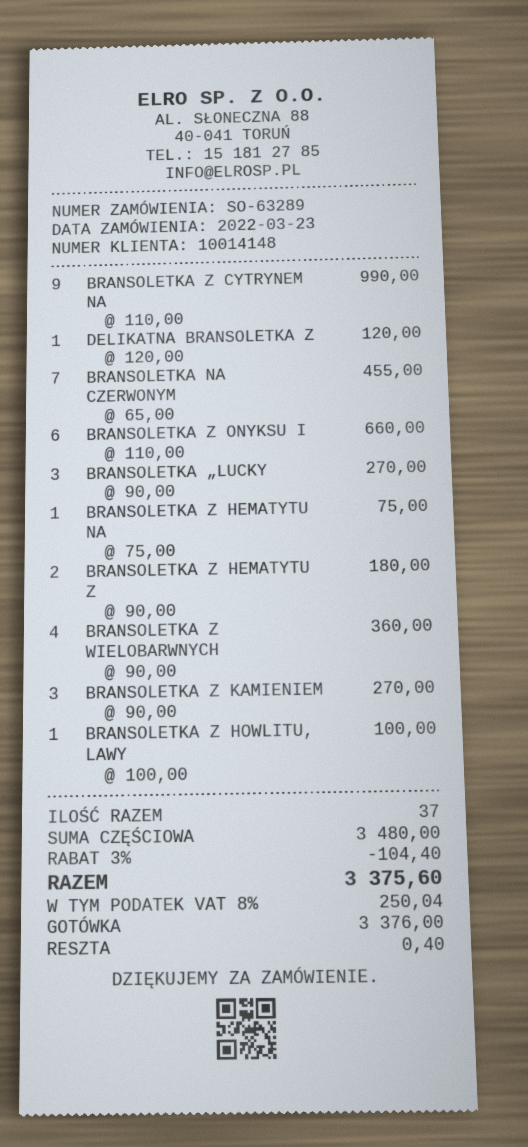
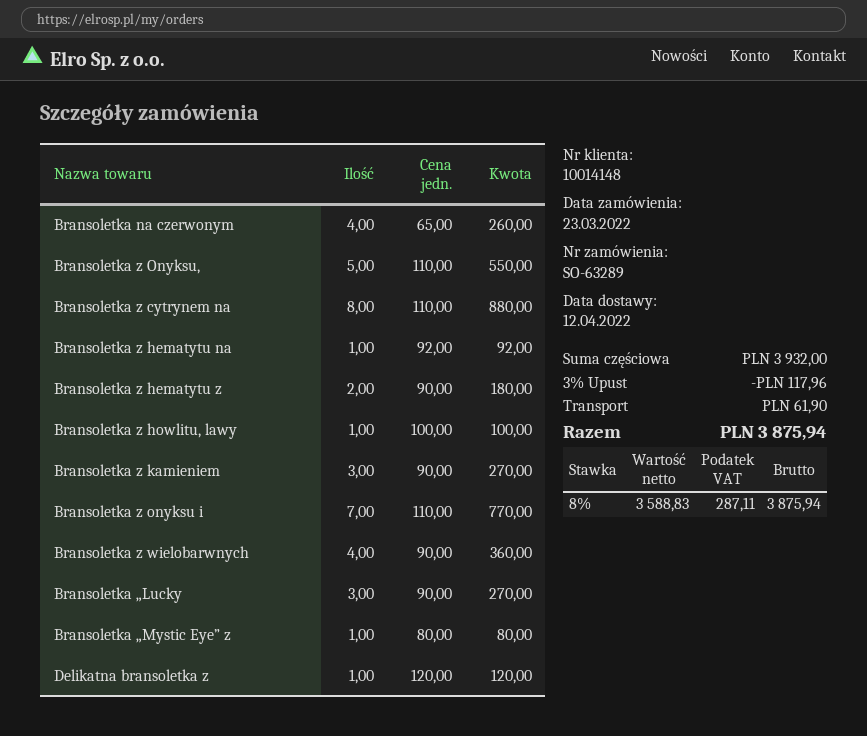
BRANSOLETKA Z CYTRYNEM NA: 9 x 110.00 = 990.00 -> 8 x 110.00 = 880.00
BRANSOLETKA NA CZERWONYM: 7 x 65.00 = 455.00 -> 4 x 65.00 = 260.00
BRANSOLETKA Z ONYKSU I: 6 x 110.00 = 660.00 -> 7 x 110.00 = 770.00
BRANSOLETKA Z HEMATYTU NA: 1 x 75.00 = 75.00 -> 1 x 92.00 = 92.00
Bransoletka z Onyksu,: none -> 5 x 110.00 = 550.00
Bransoletka „Mystic Eye” z: none -> 1 x 80.00 = 80.00
subtotal: 3480.00 -> 3932.00
discount: 3% = 104.40 -> 3% = 117.96
shipping: none -> 61.90
tax: 8% = 250.04 -> 8% = 287.11
total: 3375.60 -> 3875.94

